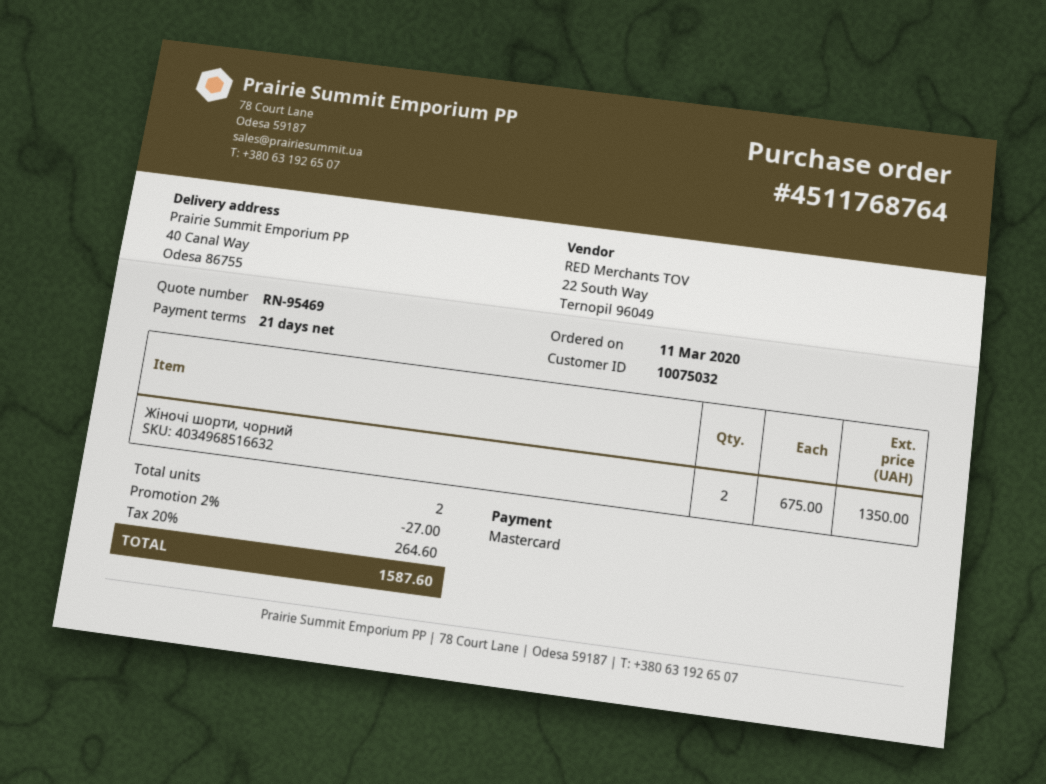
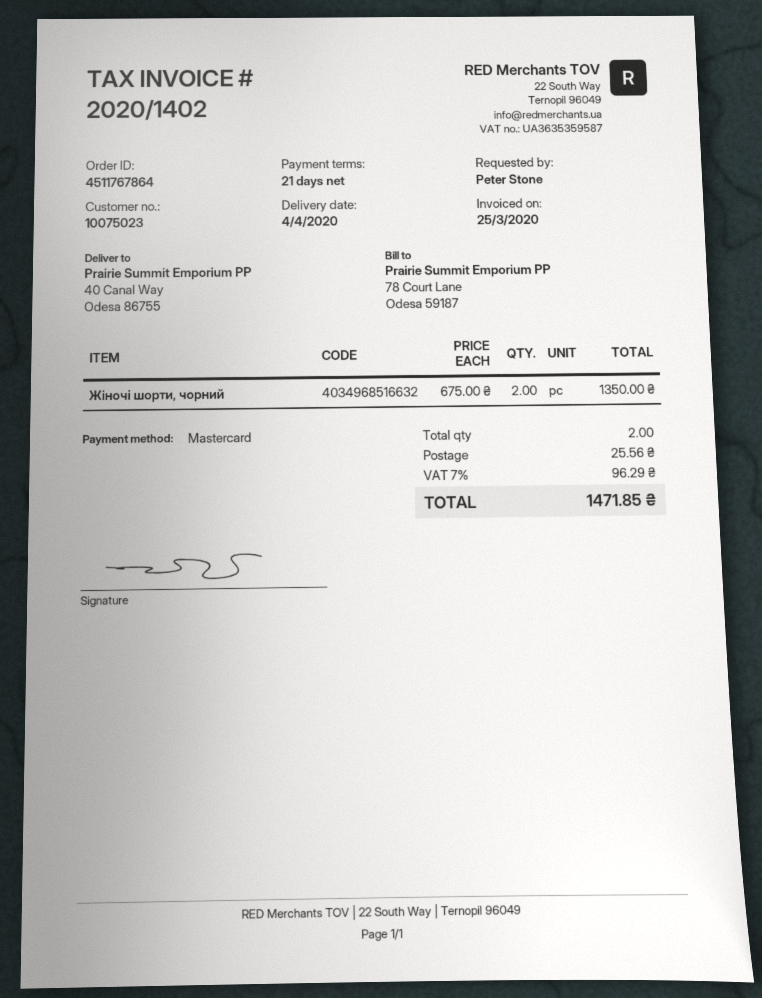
order number: 4511768764 -> 4511767864
customer number: 10075032 -> 10075023
discount: 2% = 27.00 -> none
shipping: none -> 25.56
tax: 20% = 264.60 -> 7% = 96.29
total: 1587.60 -> 1471.85

